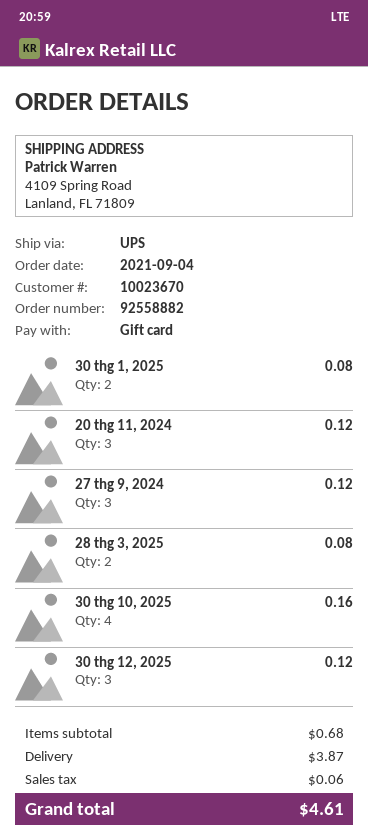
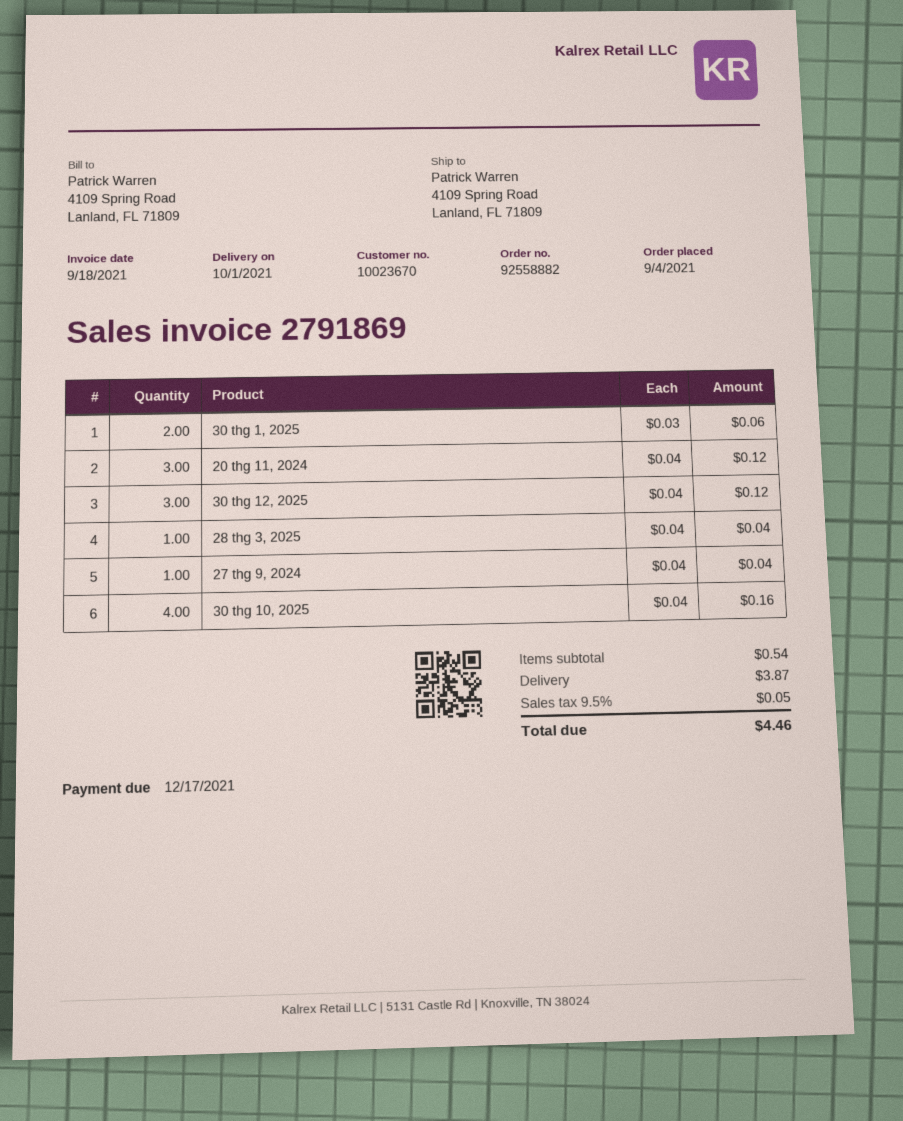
30 thg 1, 2025: 2 for 0.08 -> 2 for 0.06
27 thg 9, 2024: 3 for 0.12 -> 1 for 0.04
28 thg 3, 2025: 2 for 0.08 -> 1 for 0.04
subtotal: 0.68 -> 0.54
tax: 0.06 -> 0.05
total: 4.61 -> 4.46

